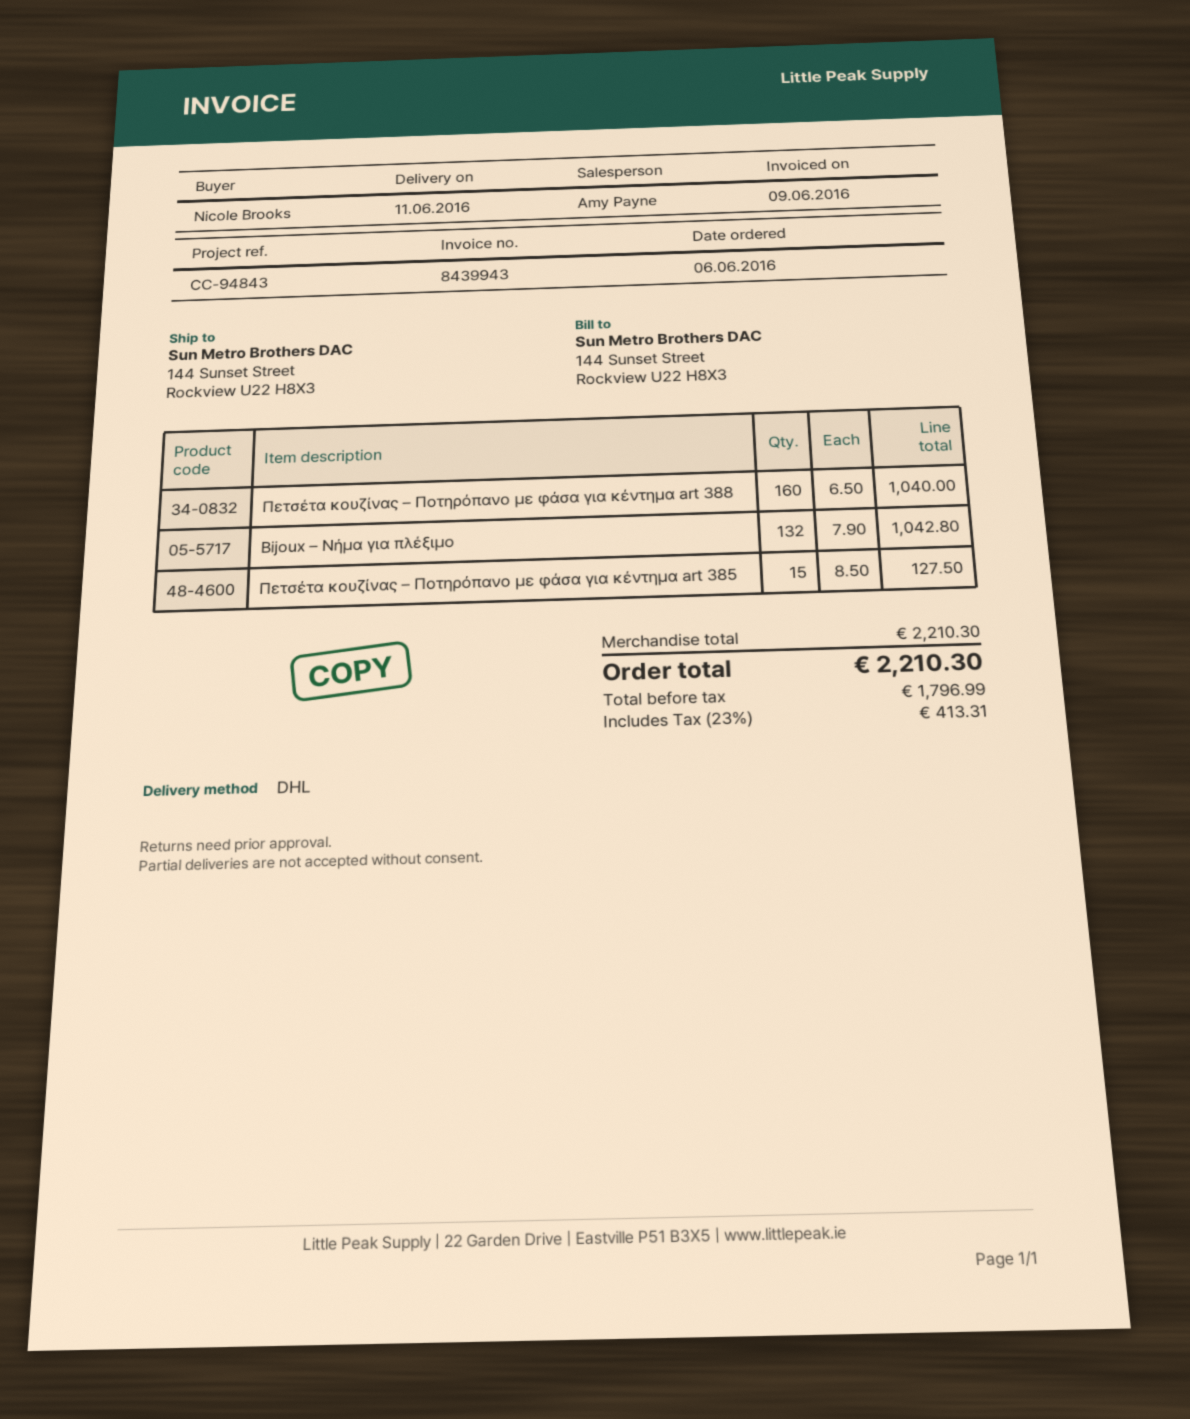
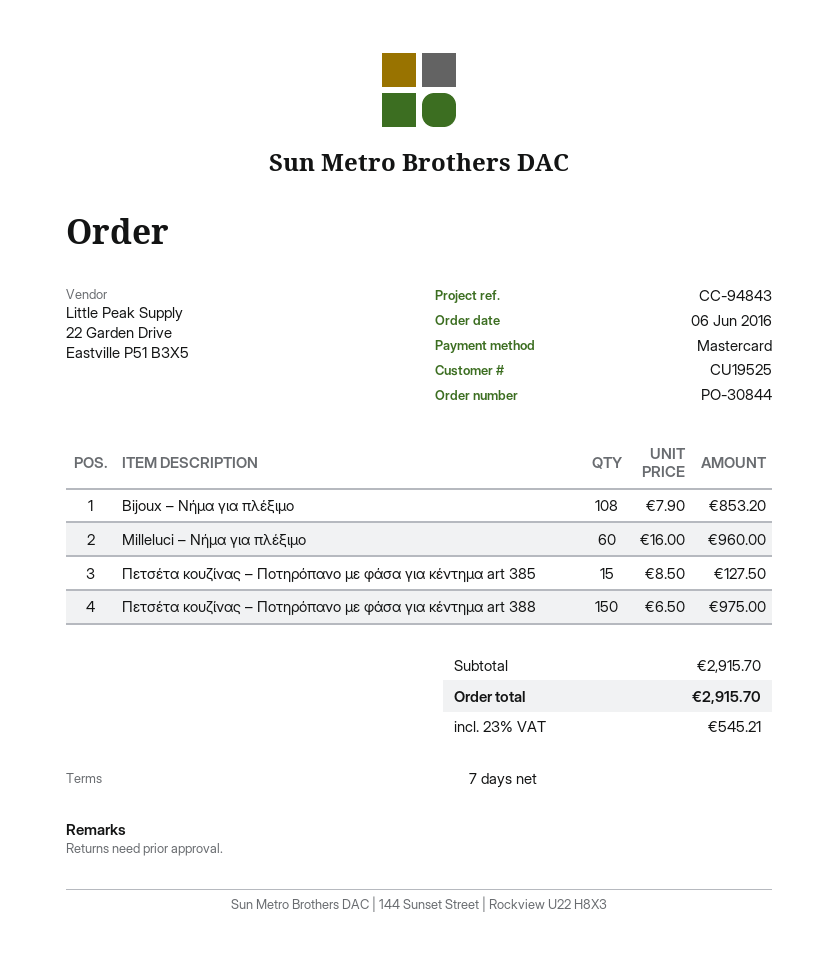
Πετσέτα κουζίνας – Ποτηρόπανο με φάσα για κέντημα art 388: 160 x 6.50 = 1040.00 -> 150 x 6.50 = 975.00
Bijoux – Νήμα για πλέξιμο: 132 x 7.90 = 1042.80 -> 108 x 7.90 = 853.20
Milleluci – Νήμα για πλέξιμο: none -> 60 x 16.00 = 960.00
subtotal: 2210.30 -> 2915.70
tax: 23% = 413.31 -> 23% = 545.21
total: 2210.30 -> 2915.70

